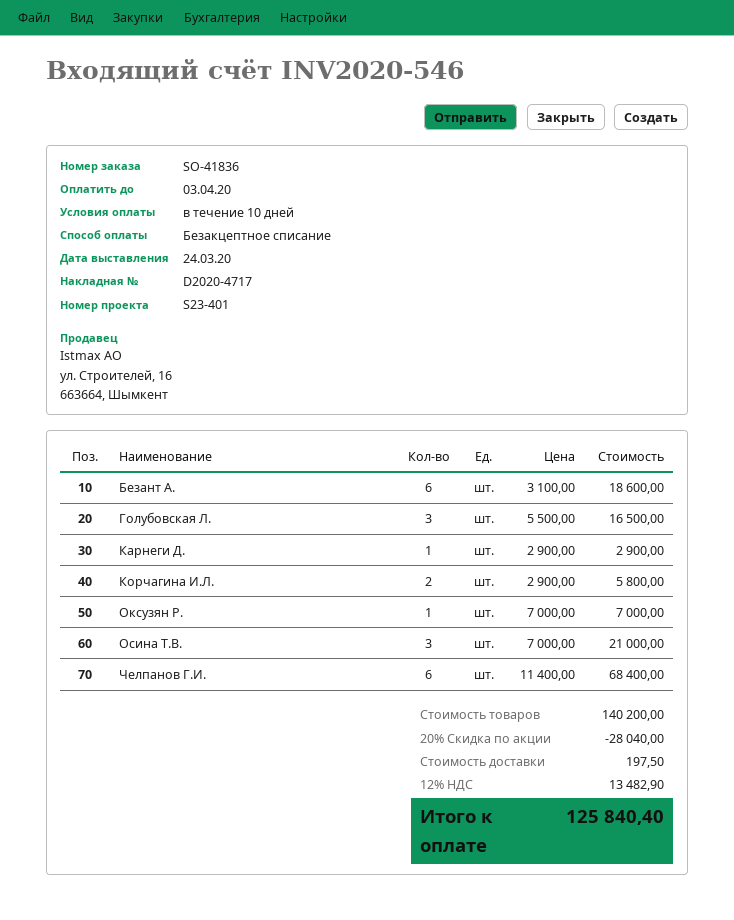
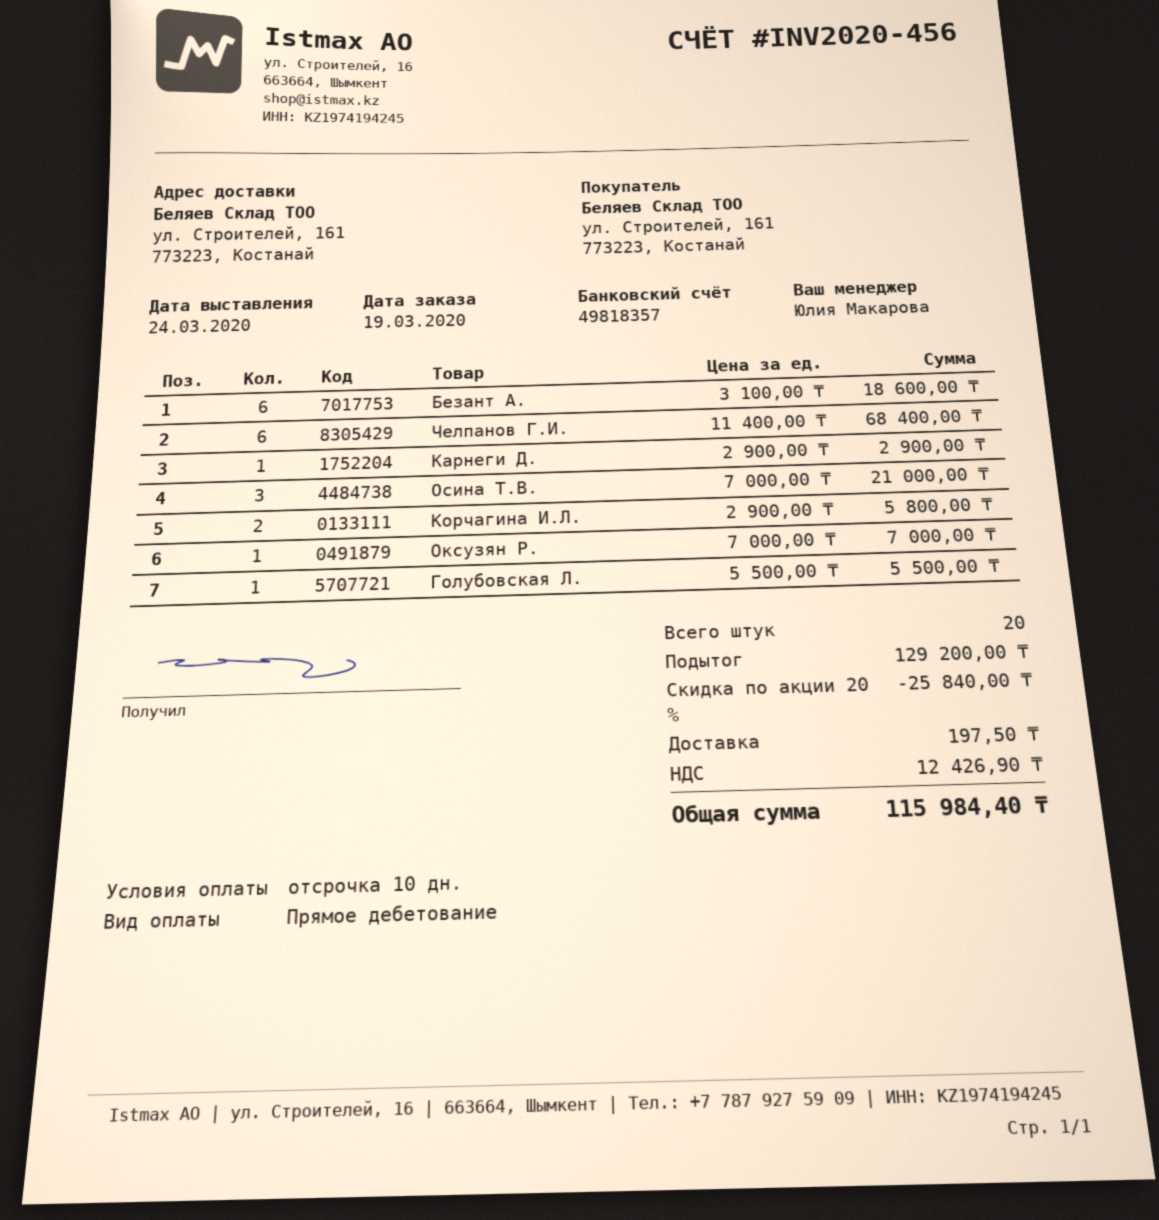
invoice number: INV2020-546 -> INV2020-456
Голубовская Л.: 3 x 5500.00 = 16500.00 -> 1 x 5500.00 = 5500.00
subtotal: 140200.00 -> 129200.00
discount: 20% = 28040.00 -> 20% = 25840.00
tax: 13482.90 -> 12426.90
total: 125840.40 -> 115984.40

